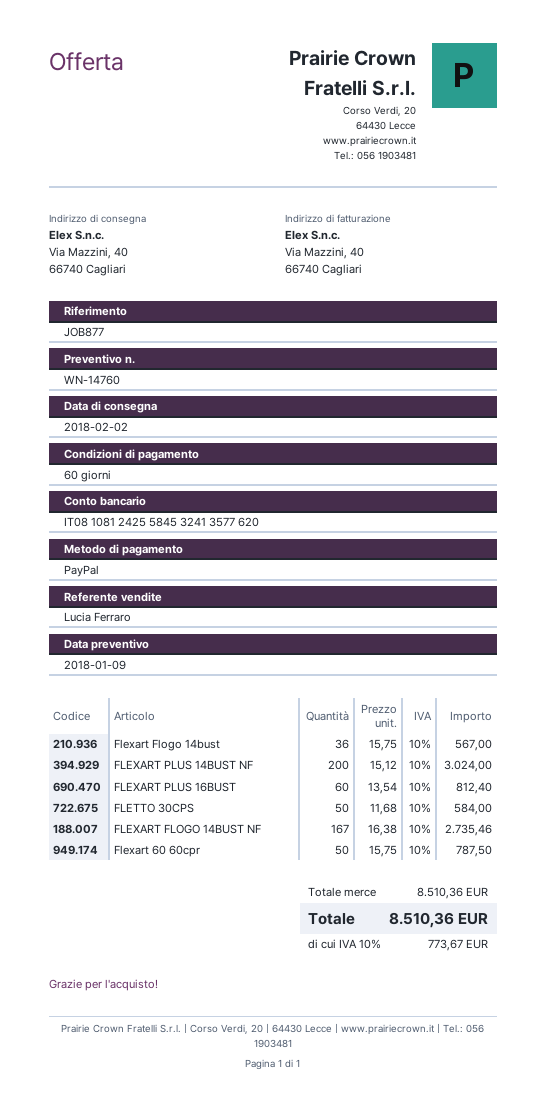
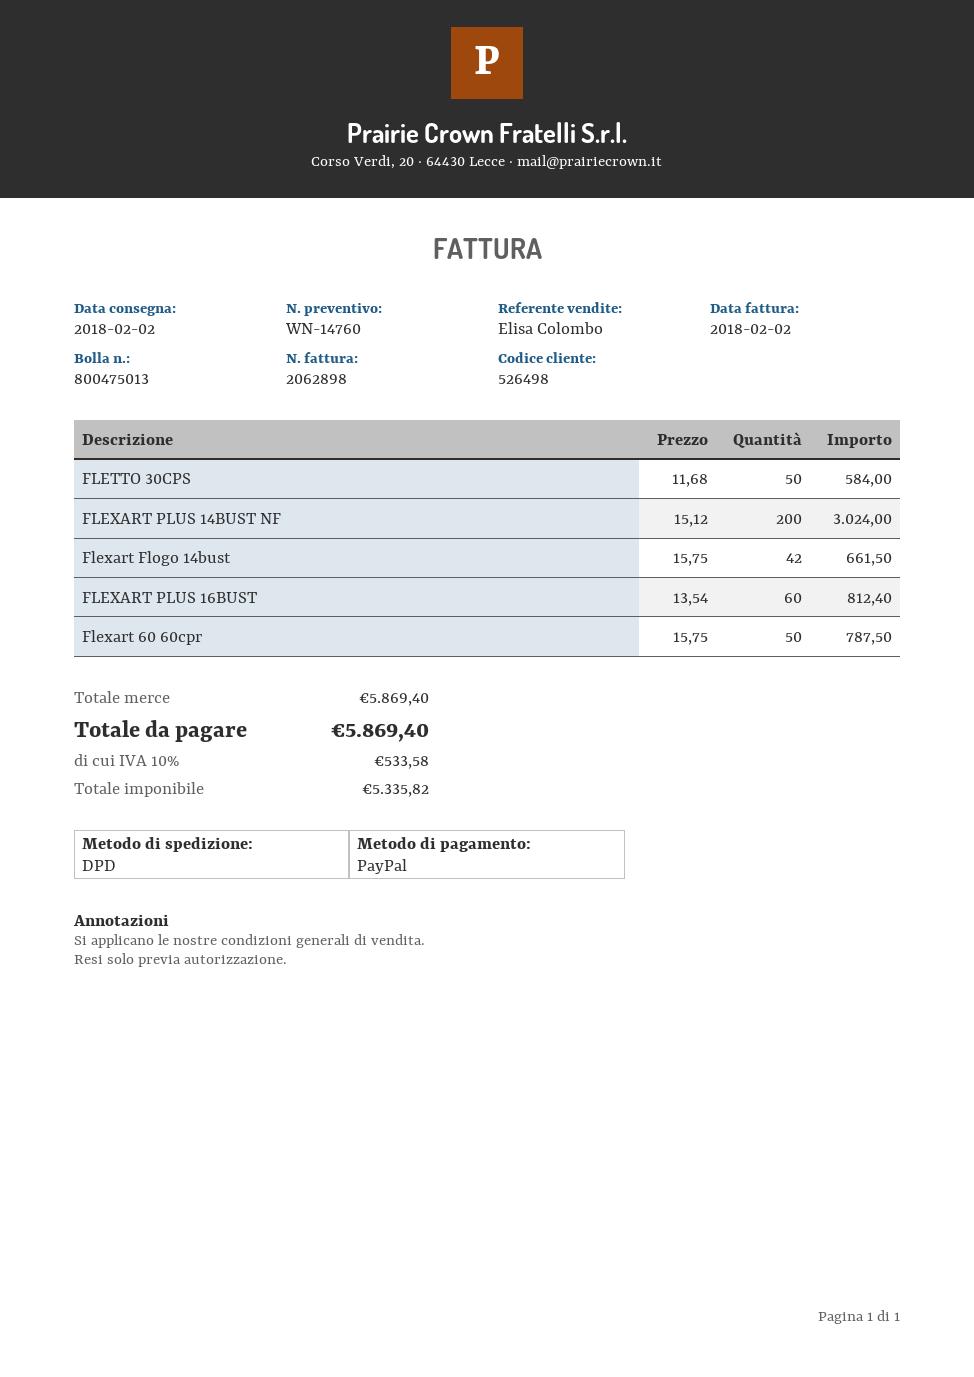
sales rep: Lucia Ferraro -> Elisa Colombo
Flexart Flogo 14bust: 36 x 15.75 = 567.00 -> 42 x 15.75 = 661.50
FLEXART FLOGO 14BUST NF: 167 x 16.38 = 2735.46 -> none
subtotal: 8510.36 -> 5869.40
tax: 10% = 773.67 -> 10% = 533.58
total: 8510.36 -> 5869.40

